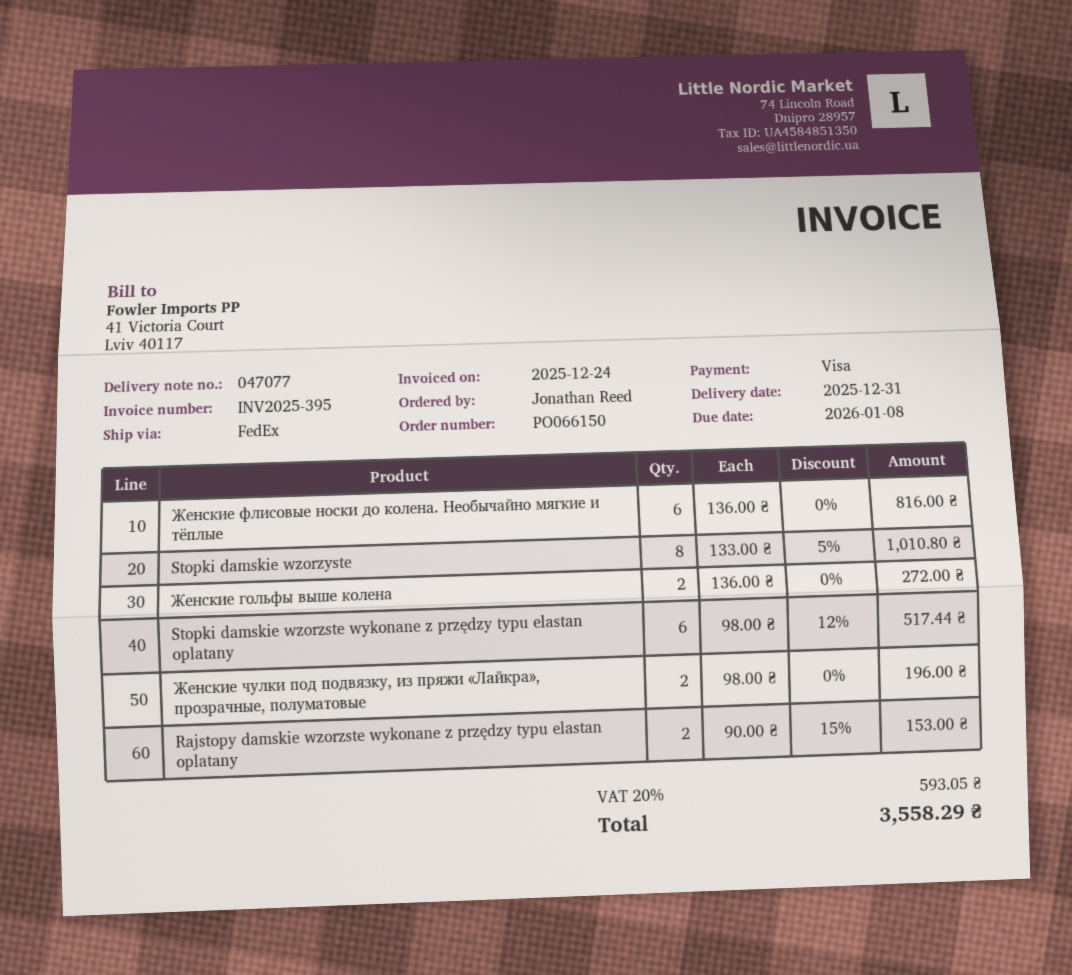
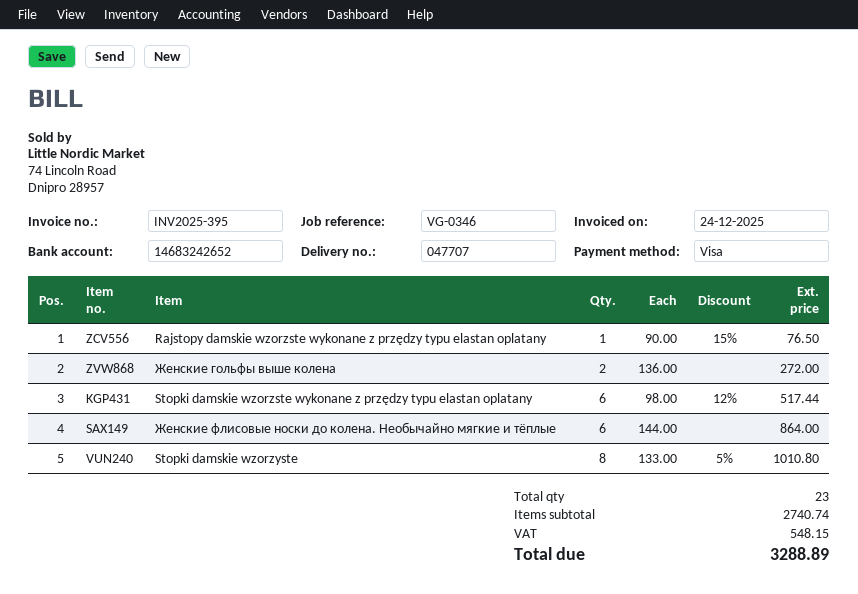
delivery note number: 047077 -> 047707
Женские флисовые носки до колена. Необычайно мягкие и тёплые: 6 x 136.00 = 816.00 -> 6 x 144.00 = 864.00
Женские чулки под подвязку, из пряжи «Лайкра», прозрачные, полуматовые: 2 x 98.00 = 196.00 -> none
Rajstopy damskie wzorzste wykonane z przędzy typu elastan oplatany: 2 x 90.00 - 15% = 153.00 -> 1 x 90.00 - 15% = 76.50
tax: 593.05 -> 548.15
total: 3558.29 -> 3288.89

